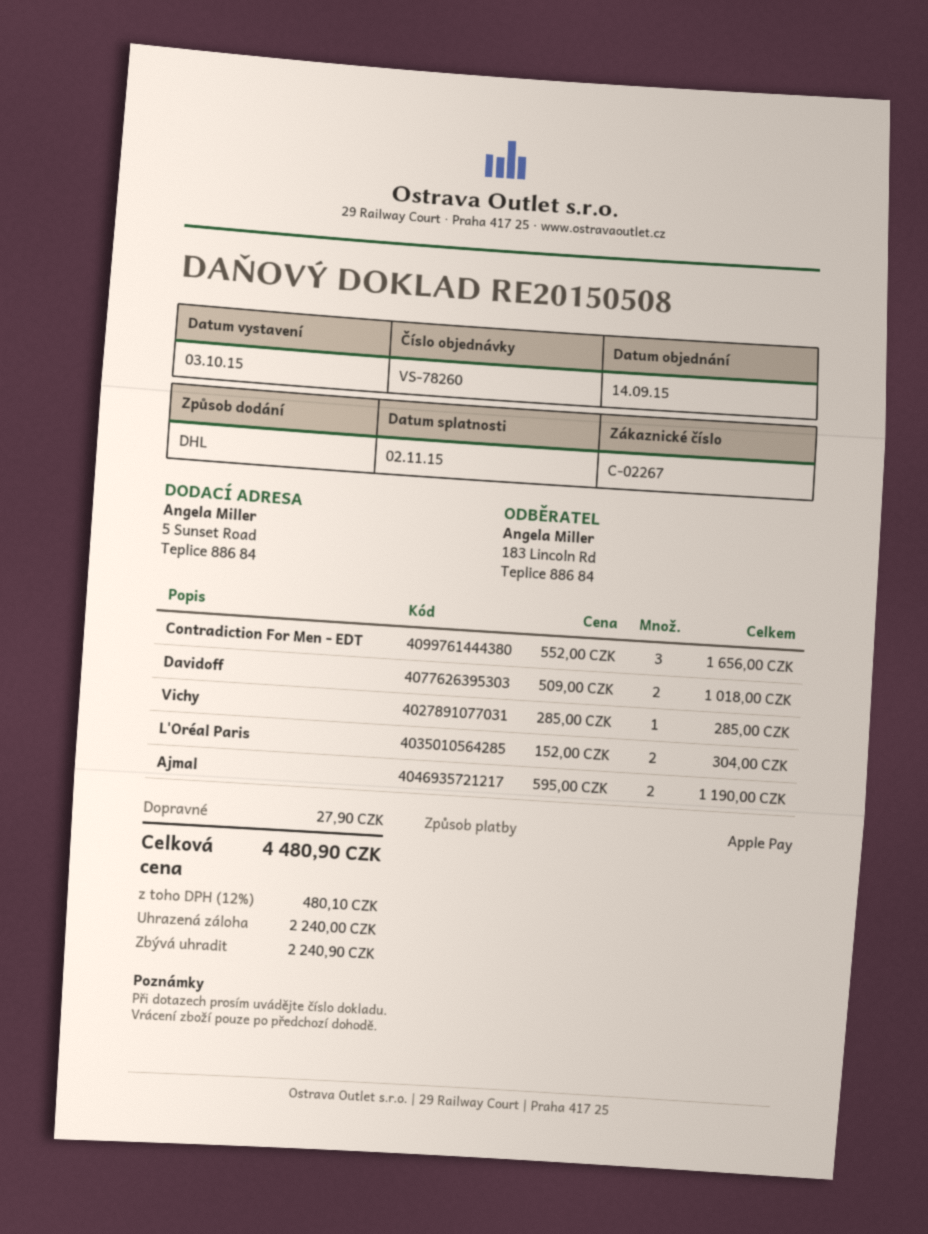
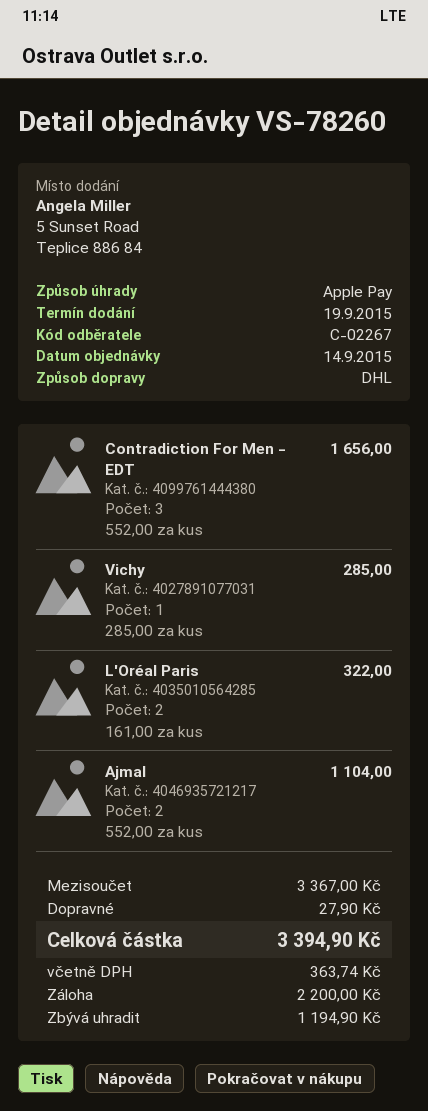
Davidoff: 2 x 509.00 = 1018.00 -> none
L'Oréal Paris: 2 x 152.00 = 304.00 -> 2 x 161.00 = 322.00
Ajmal: 2 x 595.00 = 1190.00 -> 2 x 552.00 = 1104.00
tax: 480.10 -> 363.74
total: 4480.90 -> 3394.90
deposit: 2240.00 -> 2200.00
balance: 2240.90 -> 1194.90

